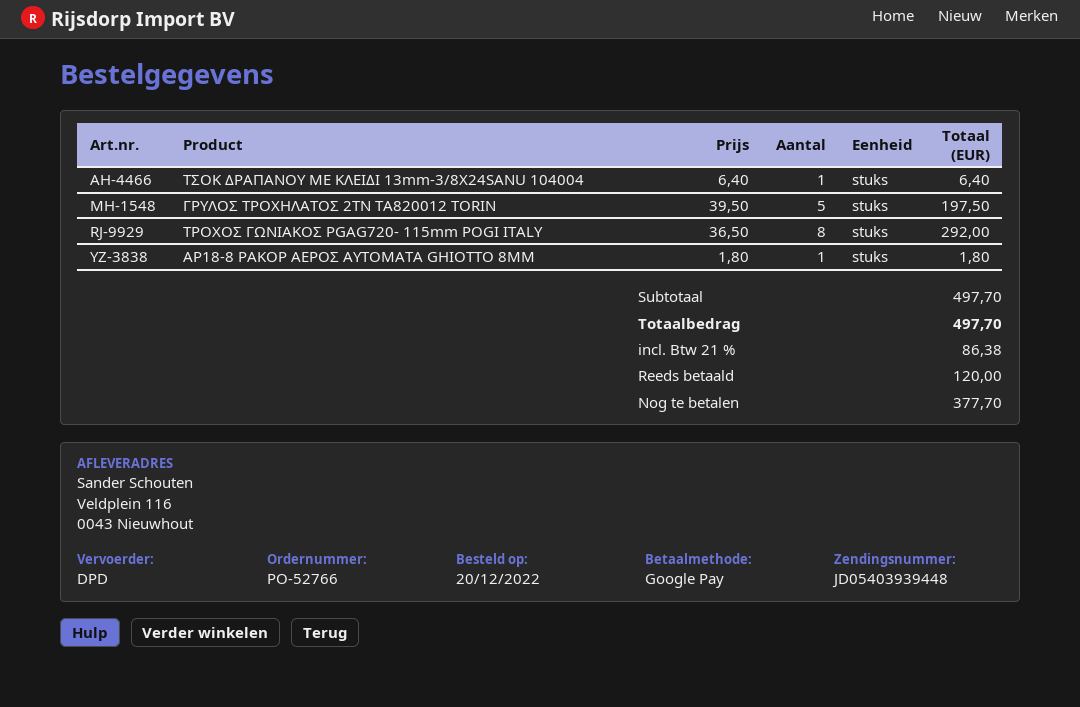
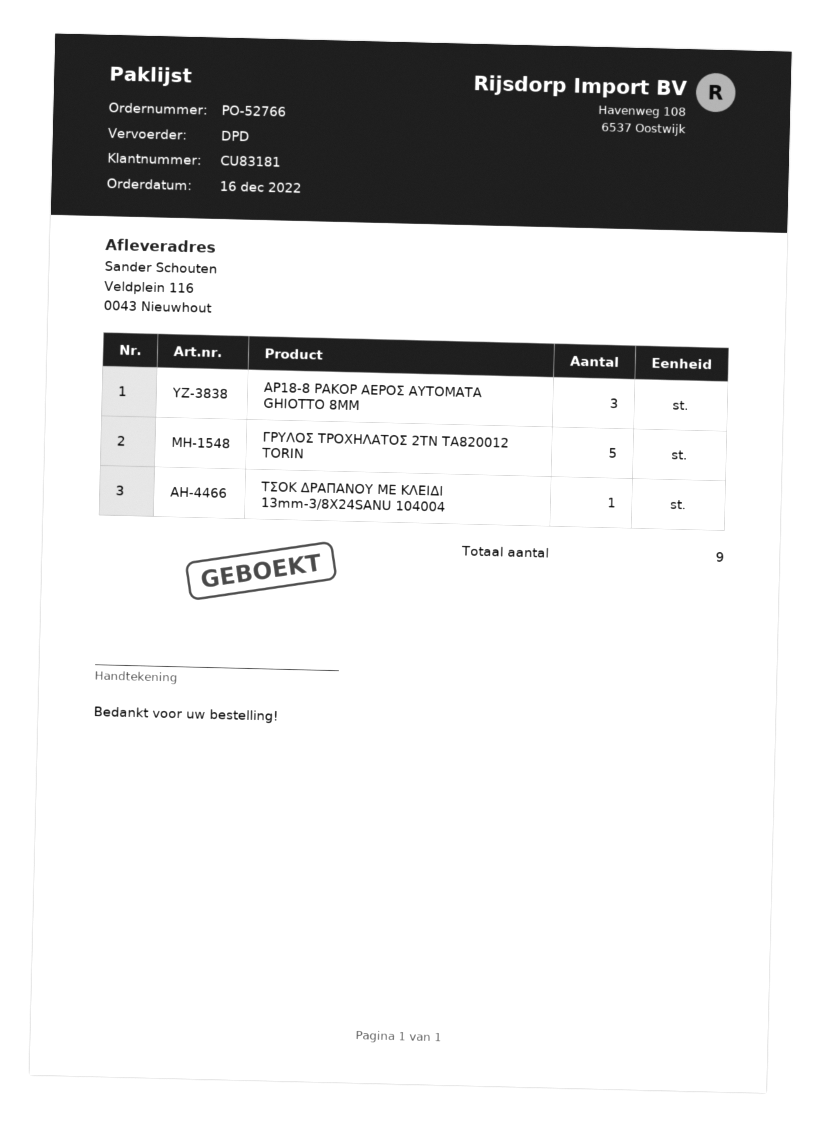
order date: 2022-12-20 -> 2022-12-16
ΤΡΟΧΟΣ ΓΩΝΙΑΚΟΣ PGAG720- 115mm POGI ITALY: 8 -> none
AP18-8 ΡΑΚΟΡ ΑΕΡΟΣ ΑΥΤΟΜΑΤΑ GHIOTTO 8MM: 1 -> 3

